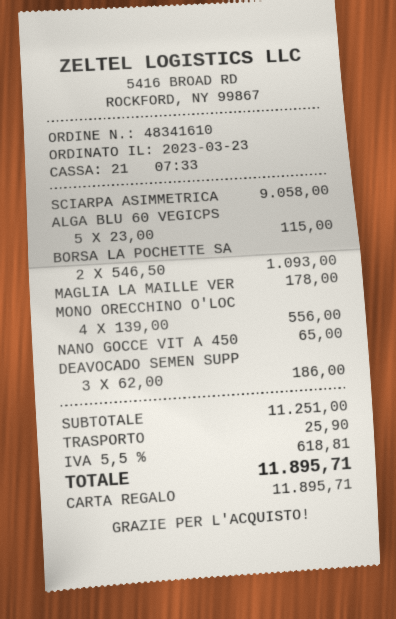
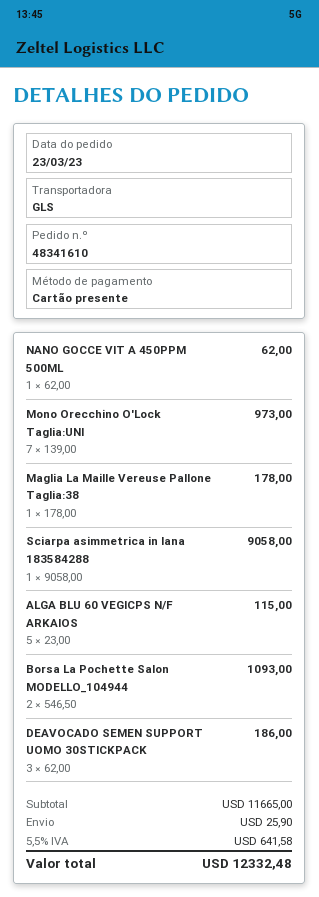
MONO ORECCHINO O'LOC: 4 x 139.00 = 556.00 -> 7 x 139.00 = 973.00
NANO GOCCE VIT A 450: 1 x 65.00 = 65.00 -> 1 x 62.00 = 62.00
subtotal: 11251.00 -> 11665.00
tax: 5.5% = 618.81 -> 5.5% = 641.58
total: 11895.71 -> 12332.48

